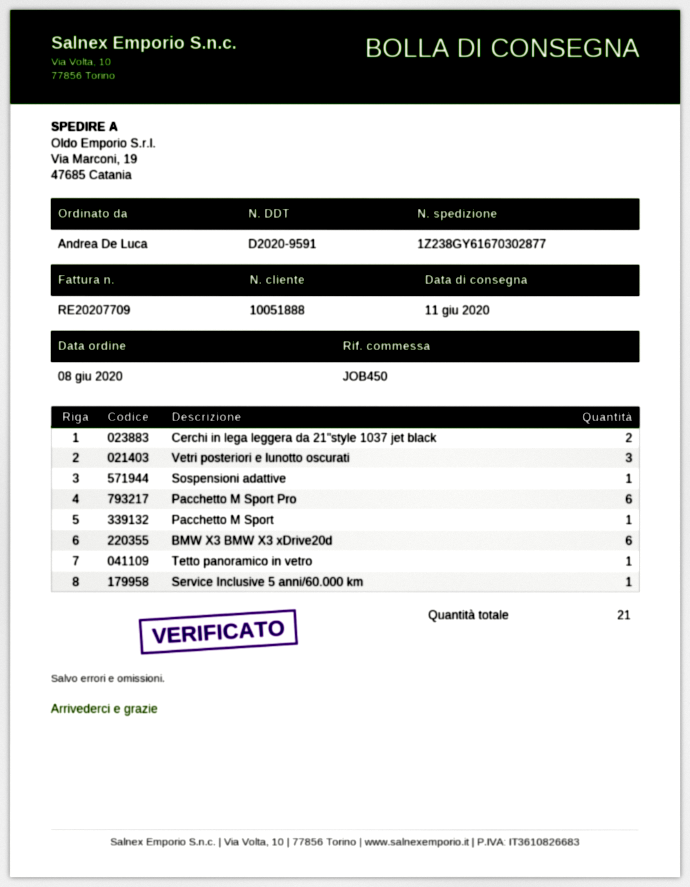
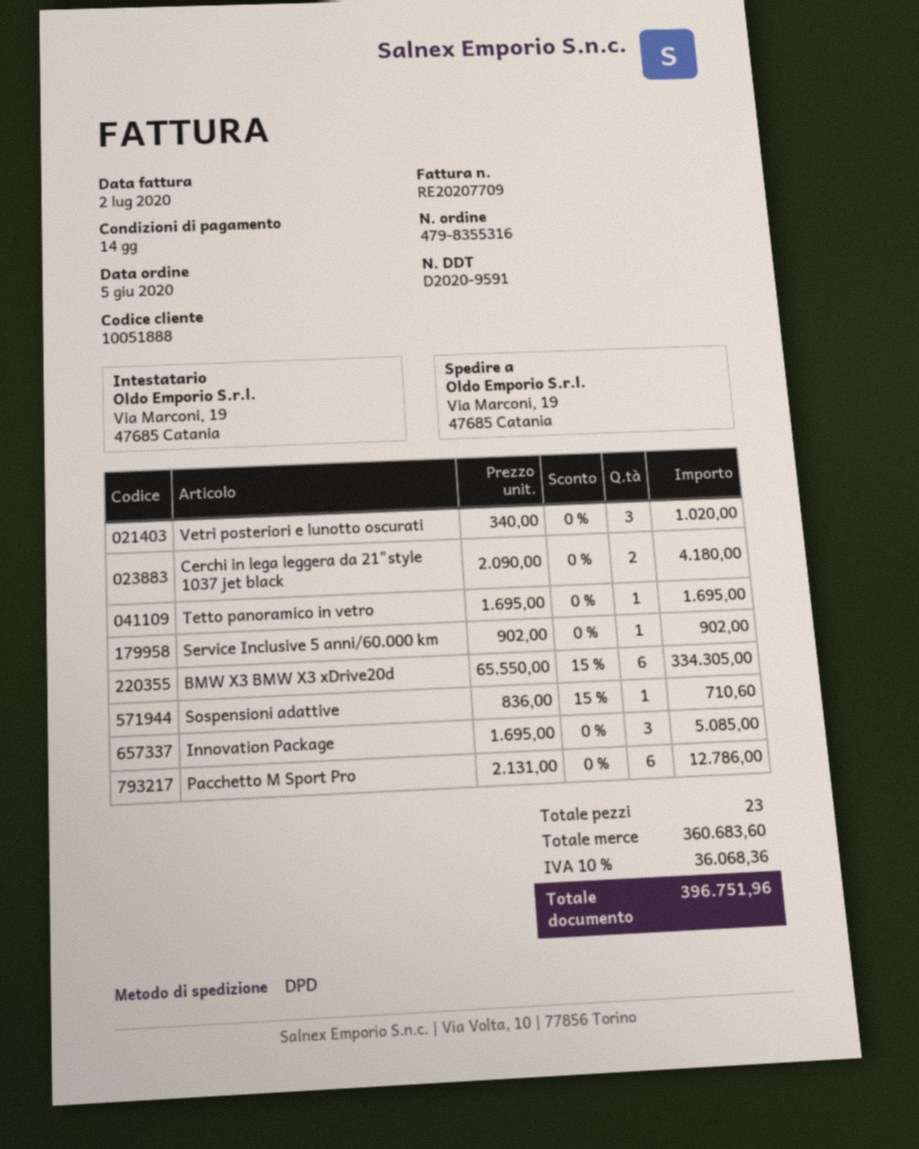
order date: 2020-06-08 -> 2020-06-05
Pacchetto M Sport: 1 -> none
Innovation Package: none -> 3
total quantity: 21 -> 23

